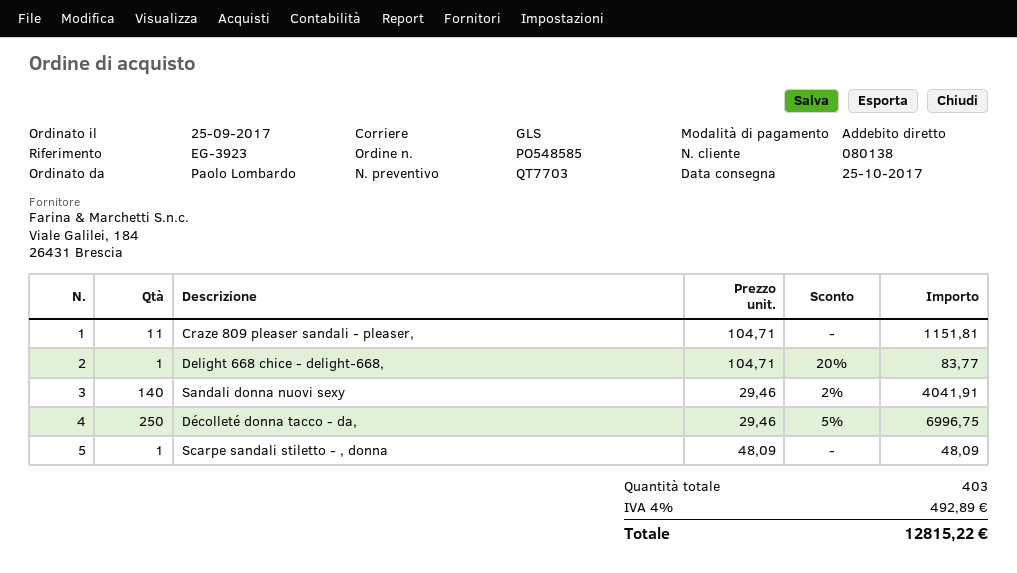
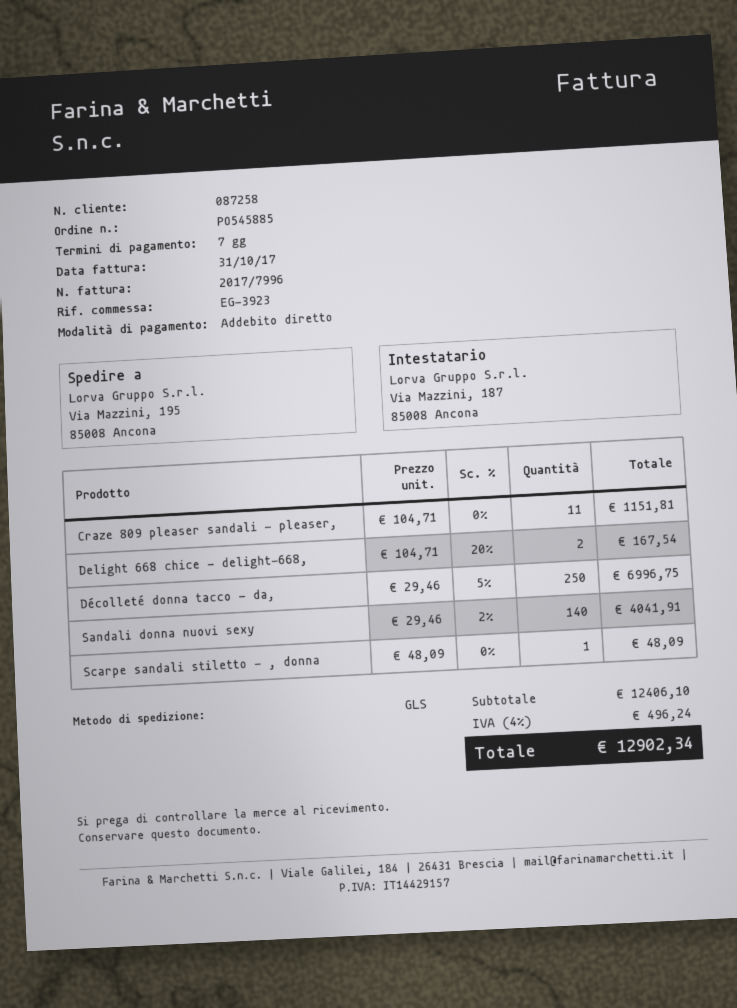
order number: PO548585 -> PO545885
customer number: 080138 -> 087258
Delight 668 chice - delight-668,: 1 x 104.71 - 20% = 83.77 -> 2 x 104.71 - 20% = 167.54
tax: 4% = 492.89 -> 4% = 496.24
total: 12815.22 -> 12902.34

